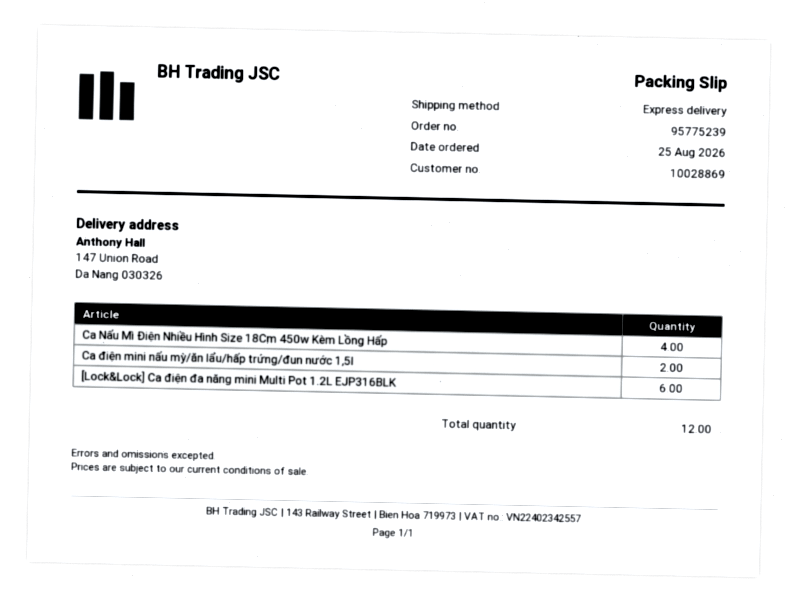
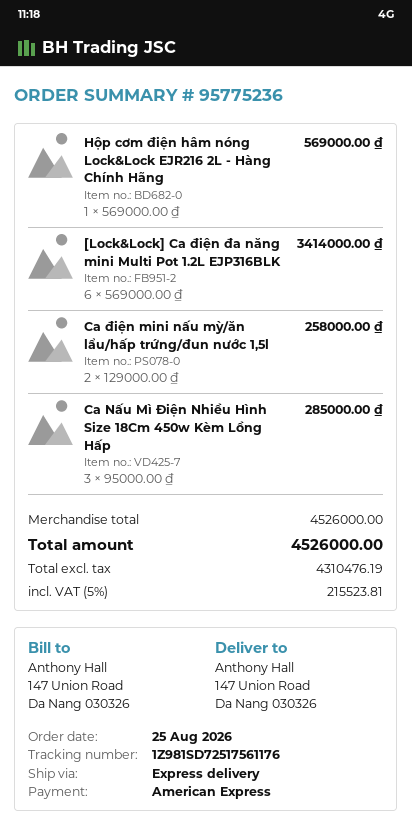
order number: 95775239 -> 95775236
Ca Nấu Mì Điện Nhiều Hình Size 18Cm 450w Kèm Lồng Hấp: 4 -> 3
Hộp cơm điện hâm nóng Lock&Lock EJR216 2L - Hàng Chính Hãng: none -> 1

